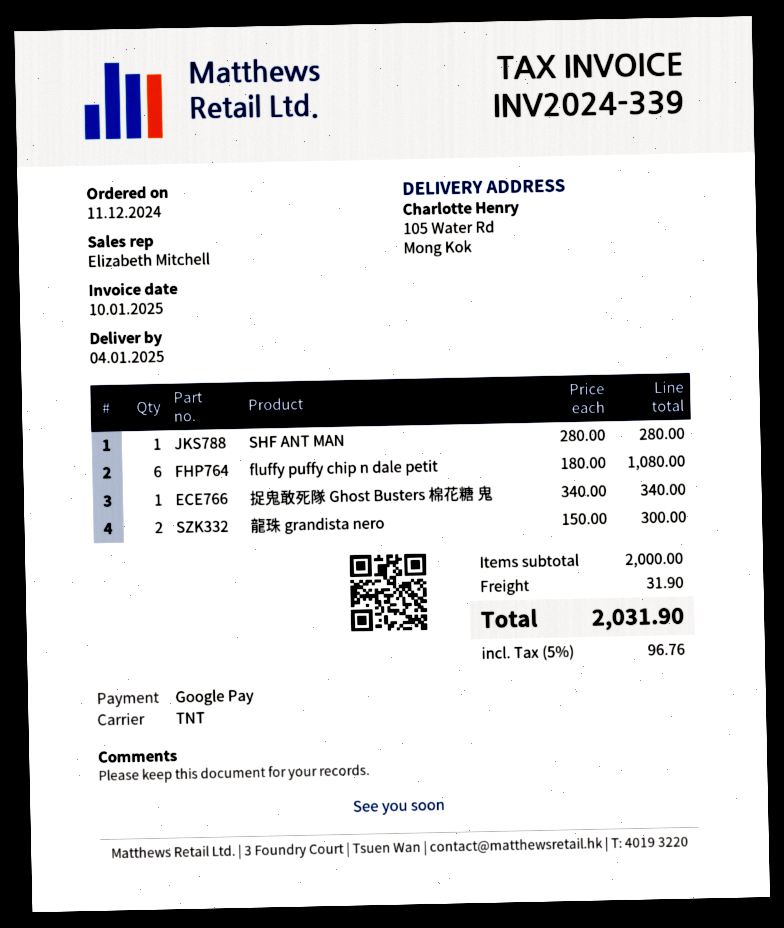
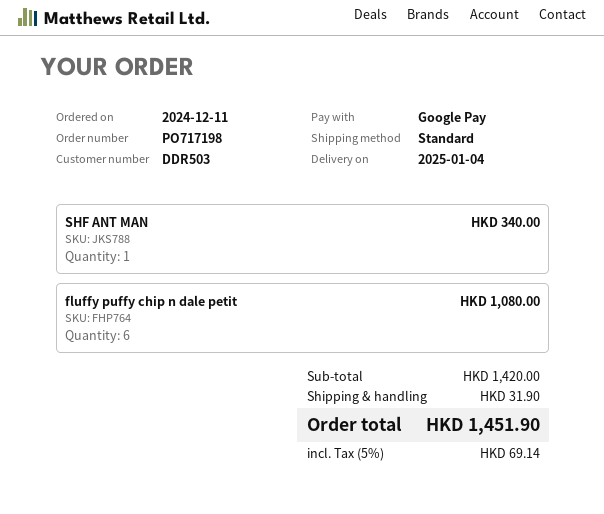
shipping method: TNT -> standard
SHF ANT MAN: 1 for 280.00 -> 1 for 340.00
捉鬼敢死隊 Ghost Busters 棉花糖 鬼: 1 for 340.00 -> none
龍珠 grandista nero: 2 for 300.00 -> none
subtotal: 2000.00 -> 1420.00
tax: 5% = 96.76 -> 5% = 69.14
total: 2031.90 -> 1451.90

